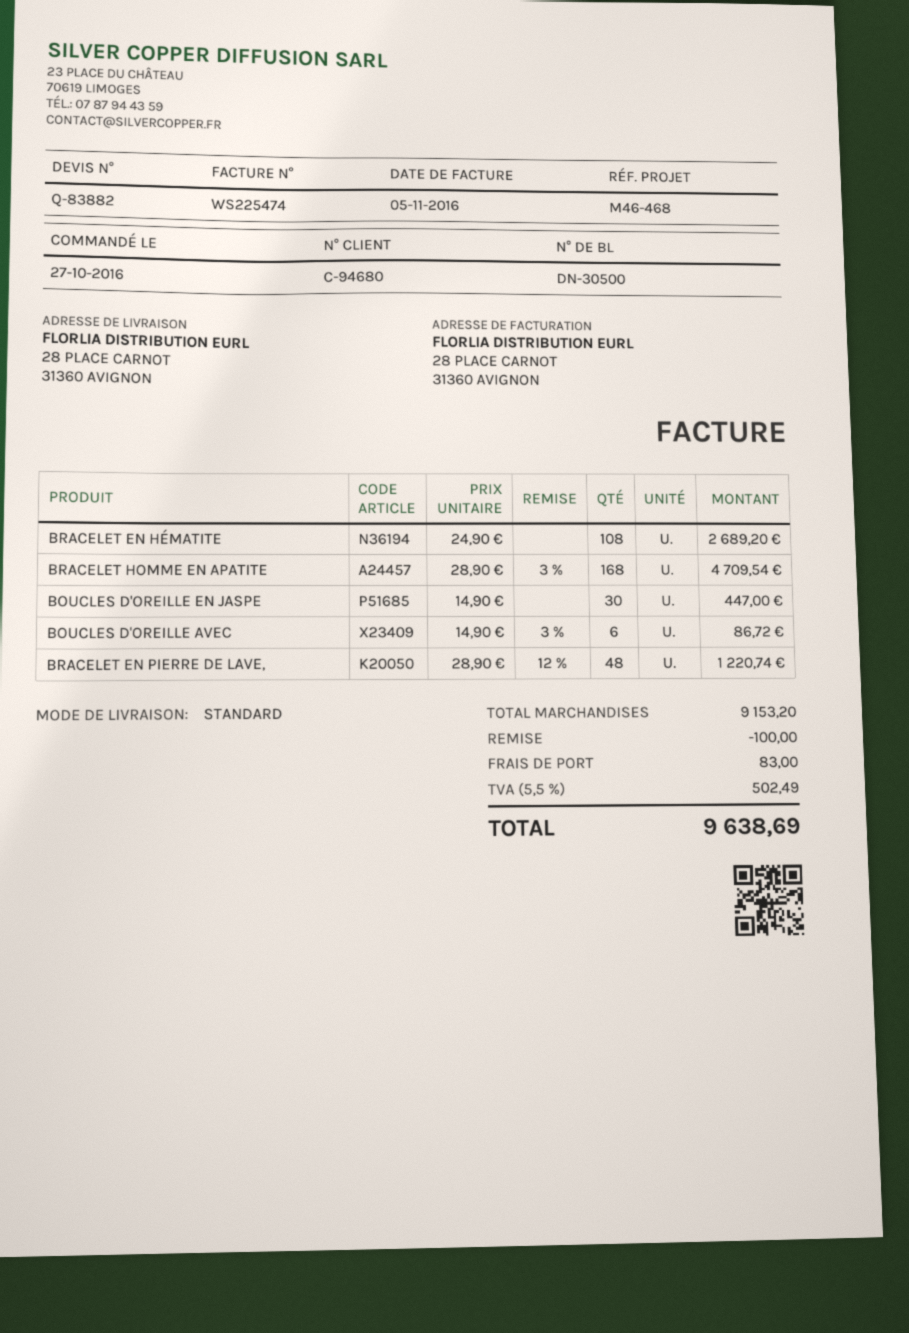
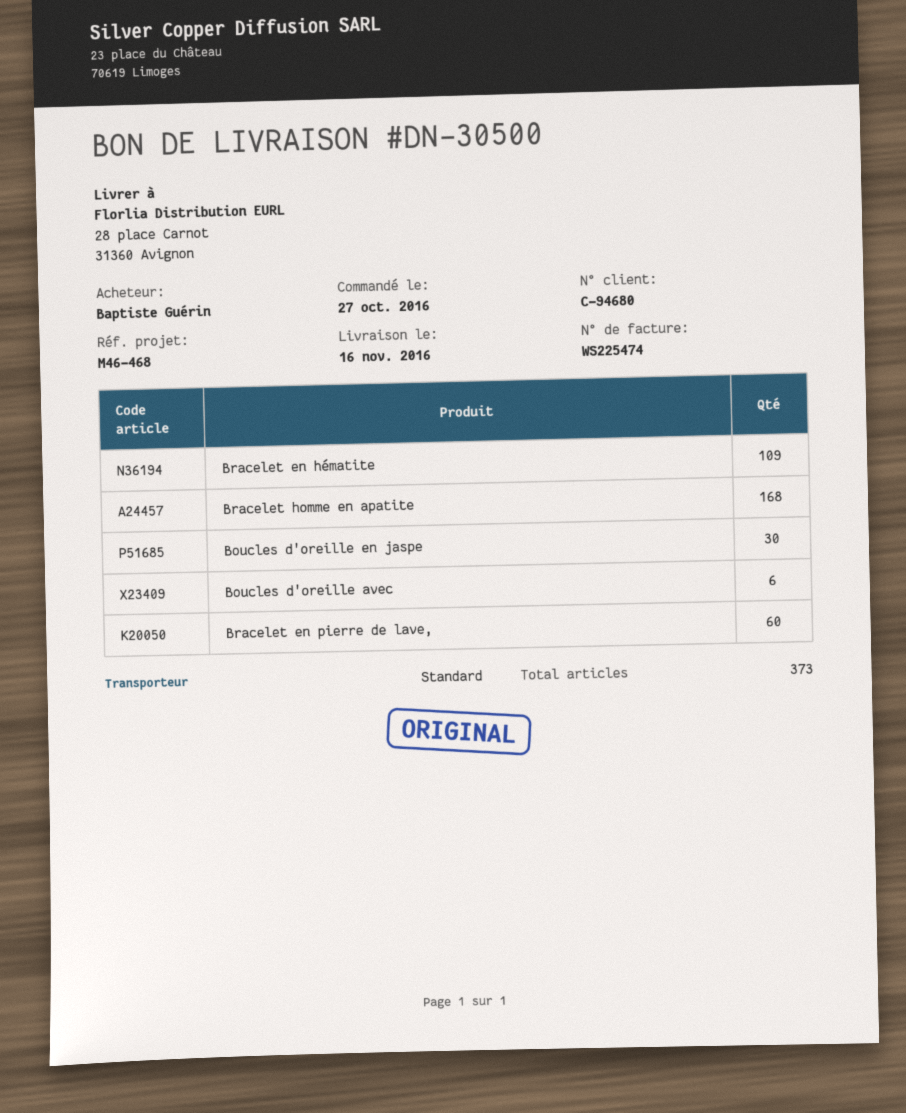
BRACELET EN HÉMATITE: 108 -> 109
BRACELET EN PIERRE DE LAVE,: 48 -> 60

